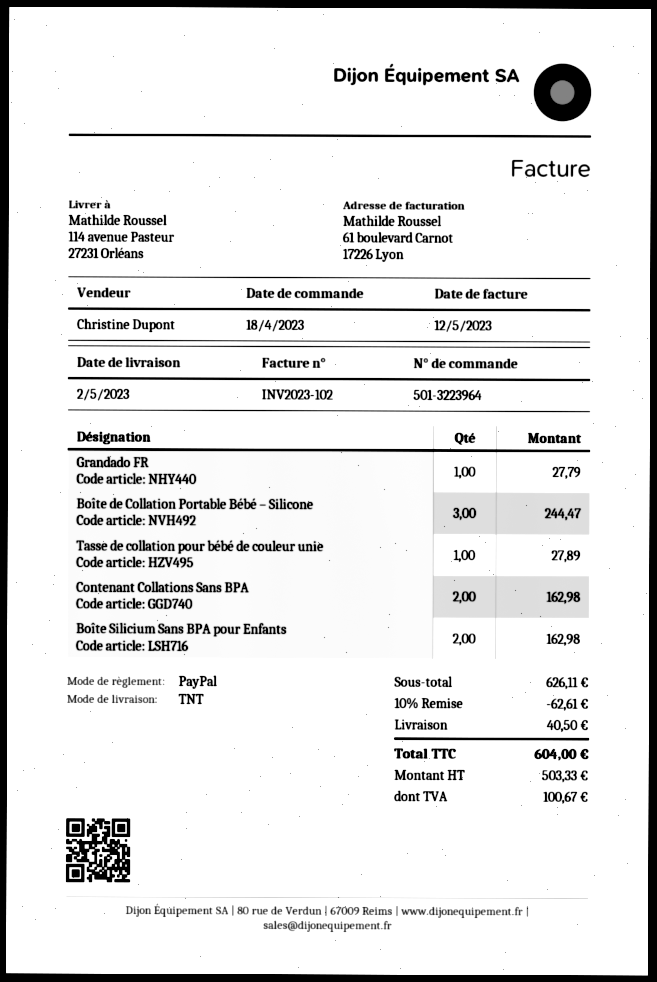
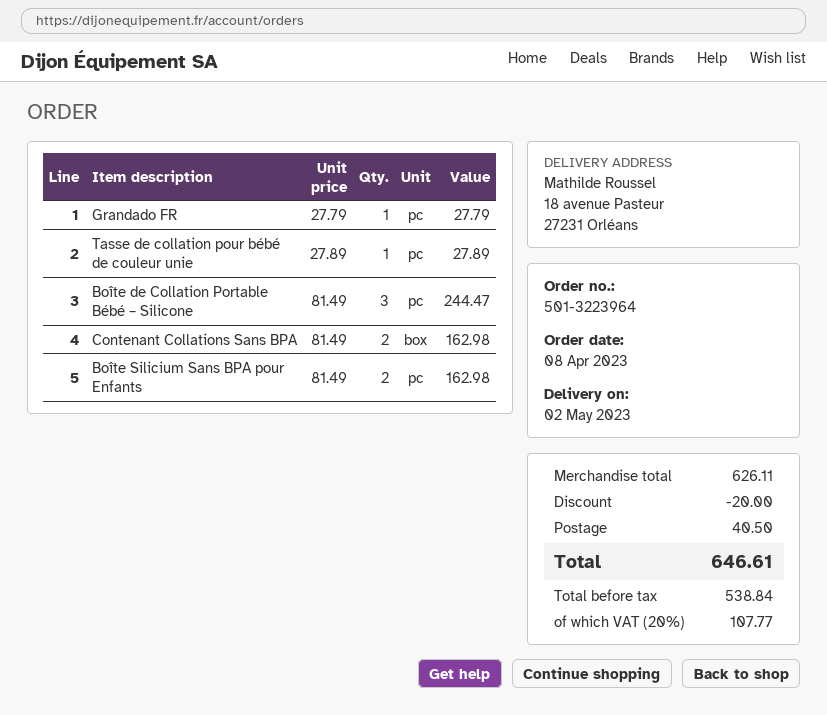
order date: 2023-04-18 -> 2023-04-08
ship to: 114 avenue Pasteur, 27231 Orléans -> 18 avenue Pasteur, 27231 Orléans
discount: 62.61 -> 20.00
net: 503.33 -> 538.84
tax: 100.67 -> 107.77
total: 604.00 -> 646.61

